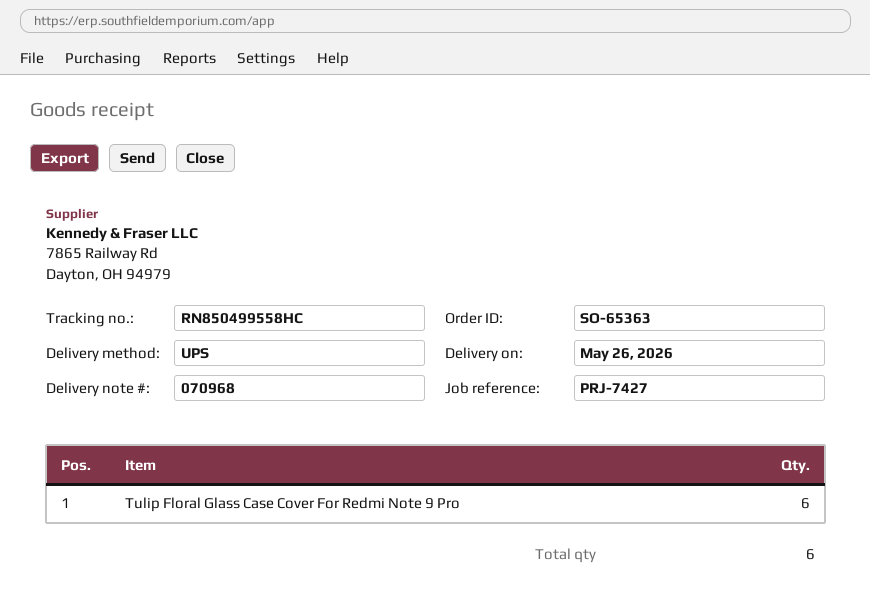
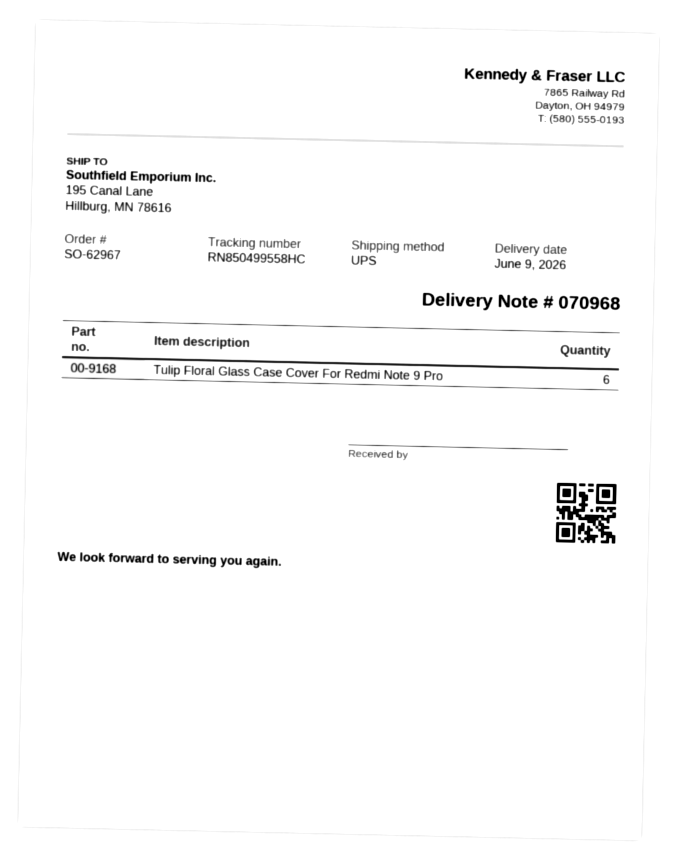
order number: SO-65363 -> SO-62967
delivery date: 2026-05-26 -> 2026-06-09

